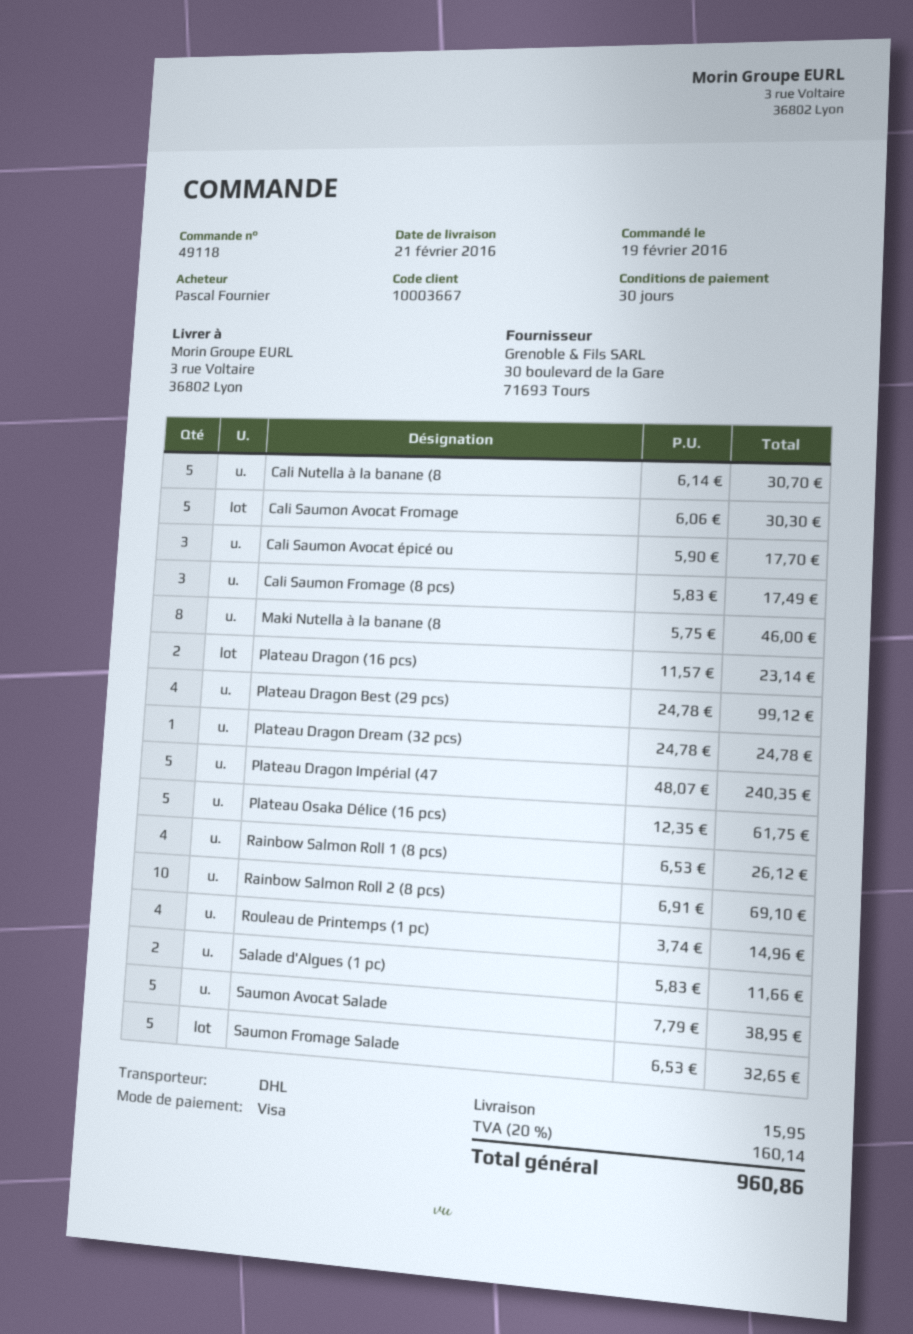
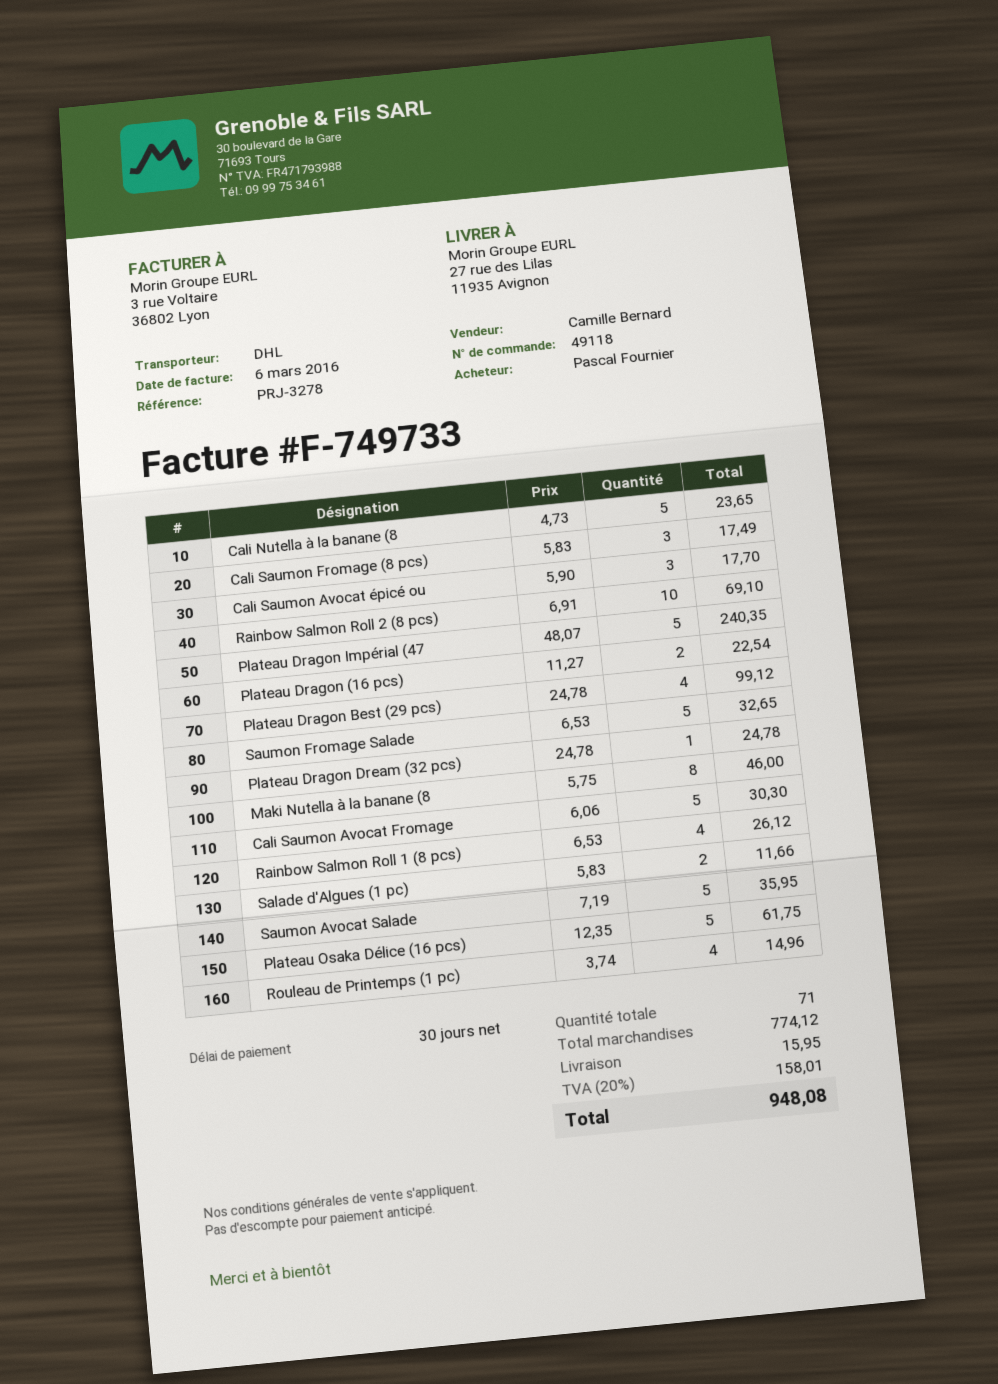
ship to: 3 rue Voltaire, 36802 Lyon -> 27 rue des Lilas, 11935 Avignon
Cali Nutella à la banane (8: 5 x 6.14 = 30.70 -> 5 x 4.73 = 23.65
Plateau Dragon (16 pcs): 2 x 11.57 = 23.14 -> 2 x 11.27 = 22.54
Saumon Avocat Salade: 5 x 7.79 = 38.95 -> 5 x 7.19 = 35.95
tax: 20% = 160.14 -> 20% = 158.01
total: 960.86 -> 948.08

